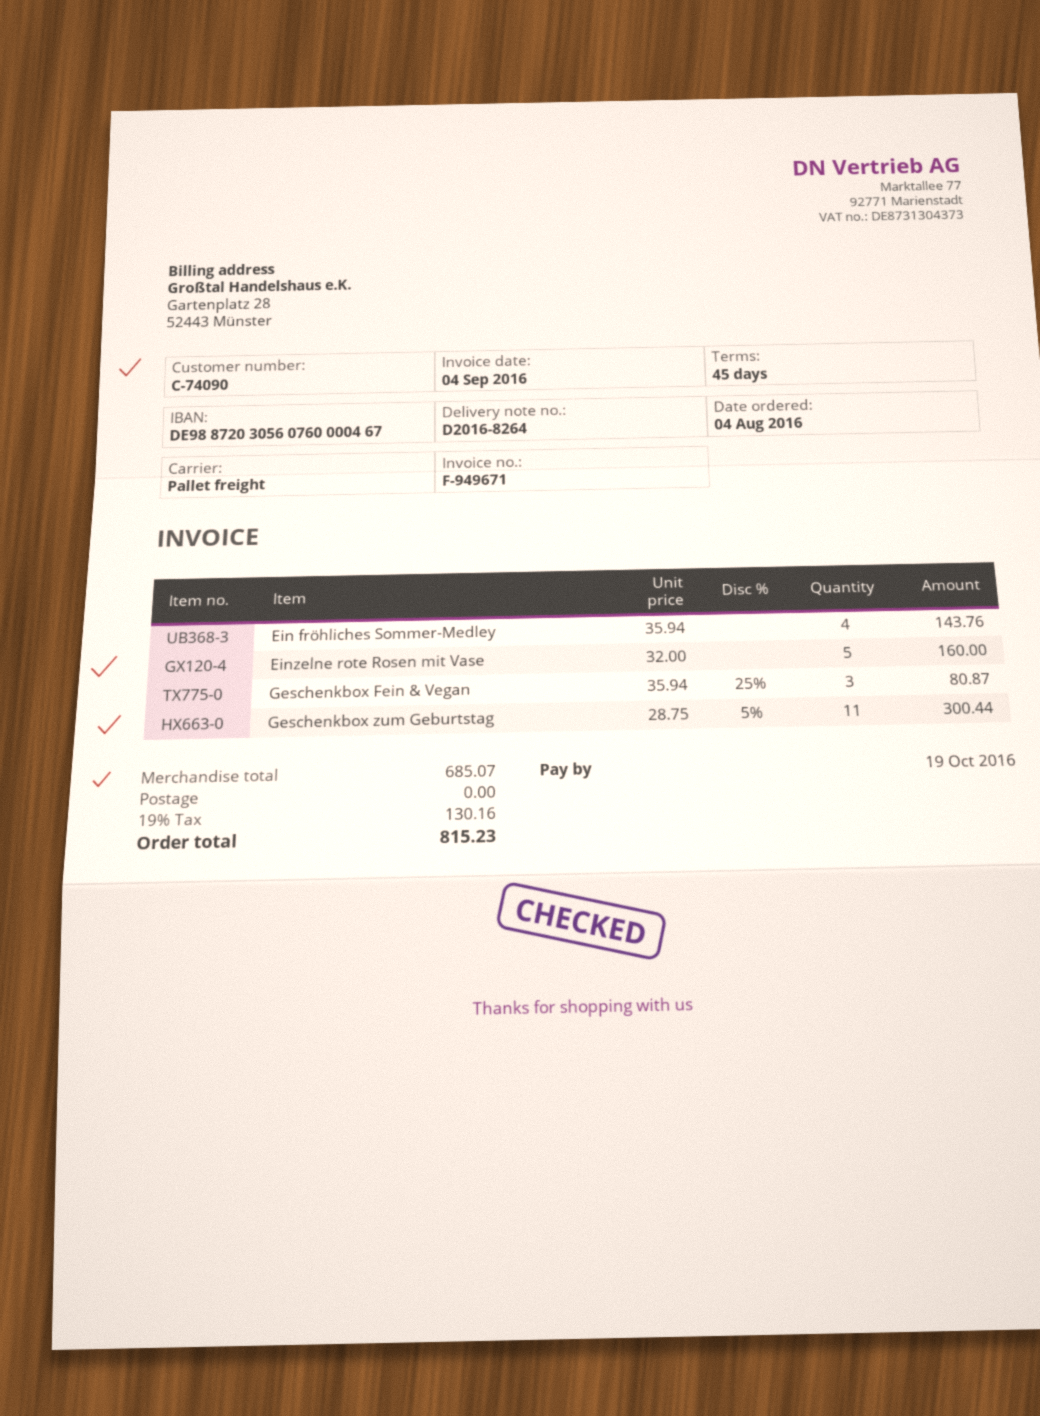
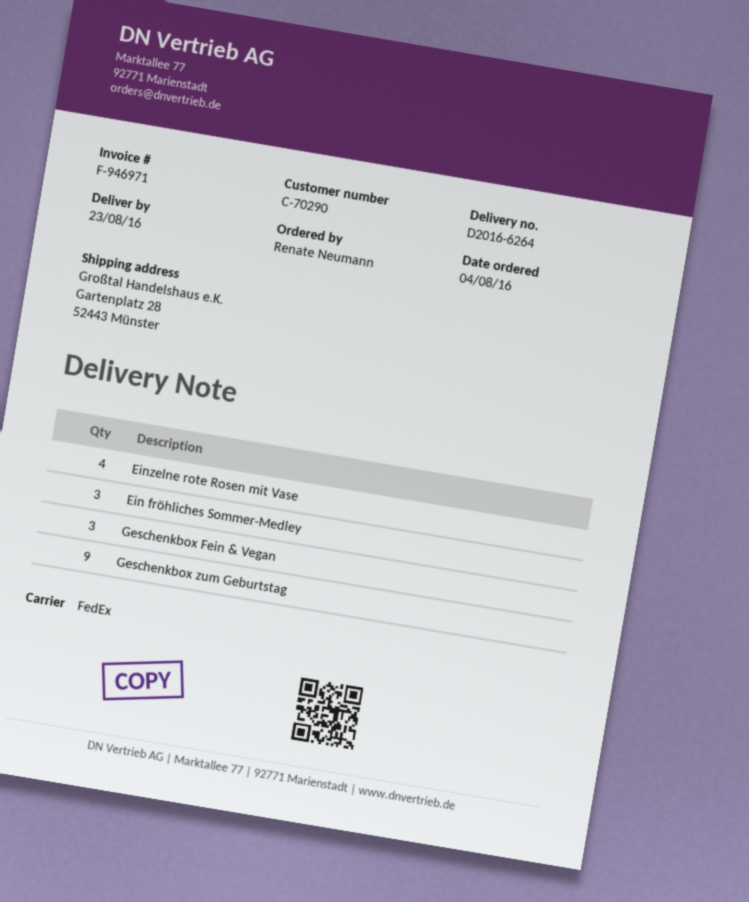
delivery note number: D2016-8264 -> D2016-6264
invoice number: F-949671 -> F-946971
customer number: C-74090 -> C-70290
shipping method: pallet freight -> FedEx
Ein fröhliches Sommer-Medley: 4 -> 3
Einzelne rote Rosen mit Vase: 5 -> 4
Geschenkbox zum Geburtstag: 11 -> 9

